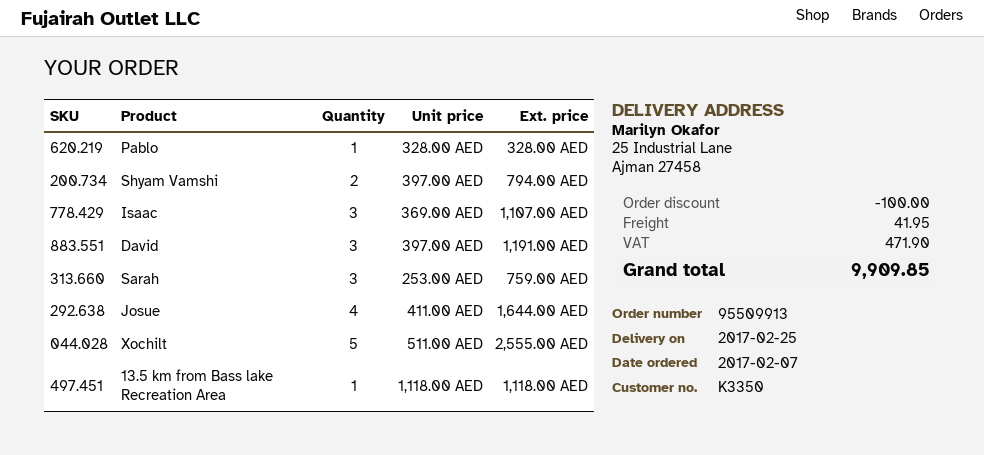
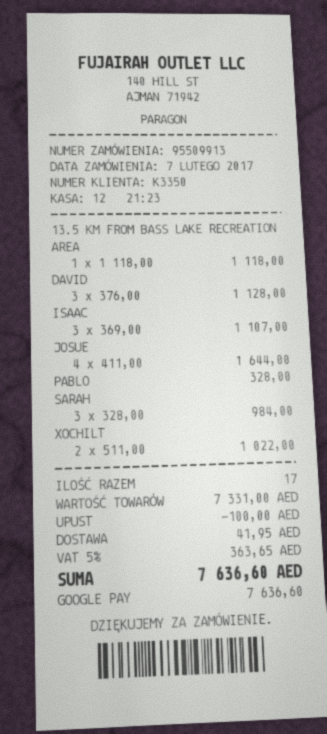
Shyam Vamshi: 2 x 397.00 = 794.00 -> none
David: 3 x 397.00 = 1191.00 -> 3 x 376.00 = 1128.00
Sarah: 3 x 253.00 = 759.00 -> 3 x 328.00 = 984.00
Xochilt: 5 x 511.00 = 2555.00 -> 2 x 511.00 = 1022.00
tax: 471.90 -> 363.65
total: 9909.85 -> 7636.60

